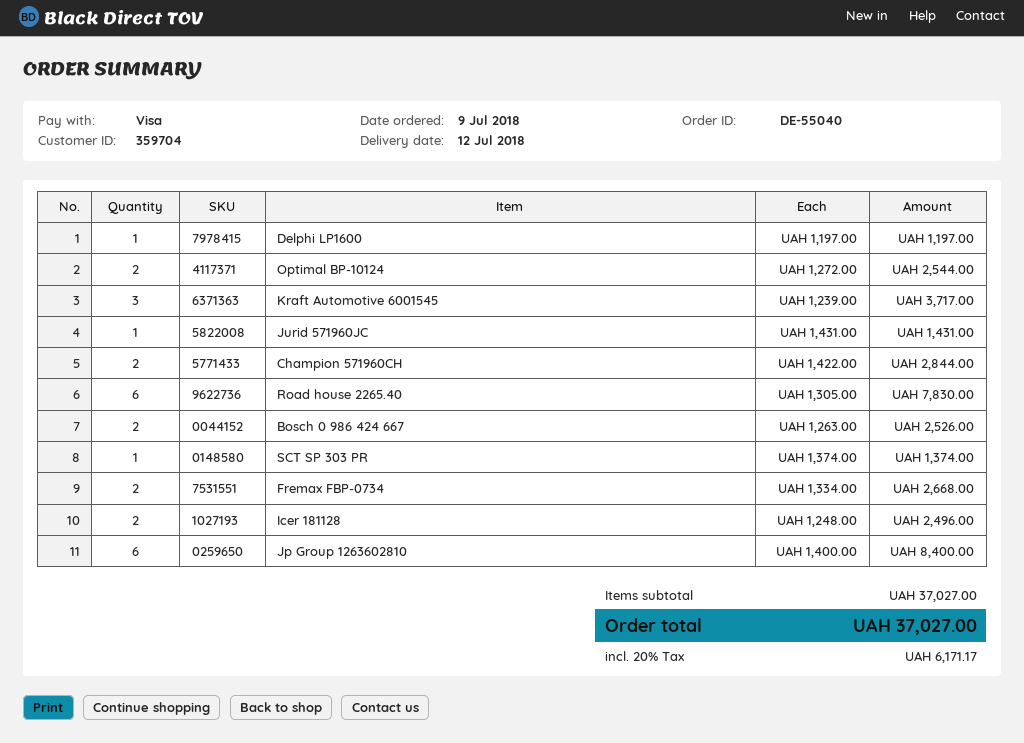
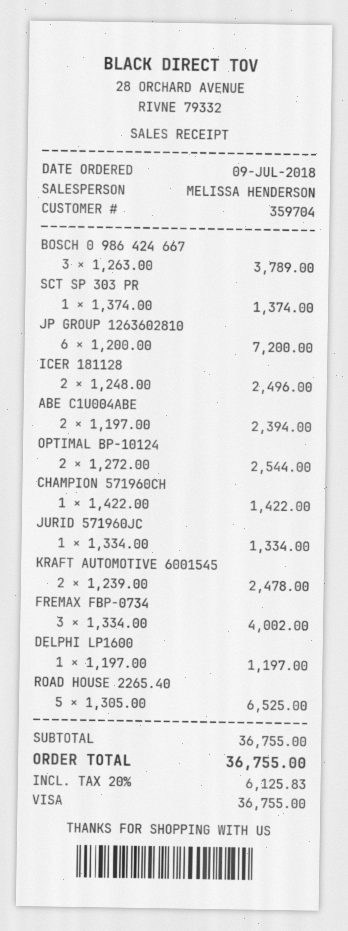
Kraft Automotive 6001545: 3 x 1239.00 = 3717.00 -> 2 x 1239.00 = 2478.00
Jurid 571960JC: 1 x 1431.00 = 1431.00 -> 1 x 1334.00 = 1334.00
Champion 571960CH: 2 x 1422.00 = 2844.00 -> 1 x 1422.00 = 1422.00
Road house 2265.40: 6 x 1305.00 = 7830.00 -> 5 x 1305.00 = 6525.00
Bosch 0 986 424 667: 2 x 1263.00 = 2526.00 -> 3 x 1263.00 = 3789.00
Fremax FBP-0734: 2 x 1334.00 = 2668.00 -> 3 x 1334.00 = 4002.00
Jp Group 1263602810: 6 x 1400.00 = 8400.00 -> 6 x 1200.00 = 7200.00
ABE C1U004ABE: none -> 2 x 1197.00 = 2394.00
subtotal: 37027.00 -> 36755.00
tax: 20% = 6171.17 -> 20% = 6125.83
total: 37027.00 -> 36755.00

